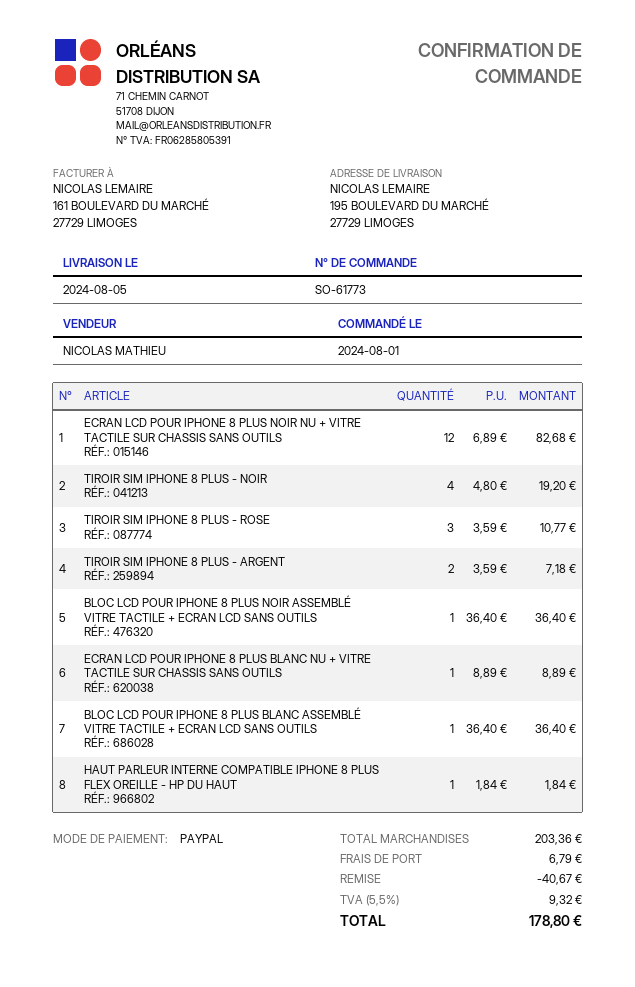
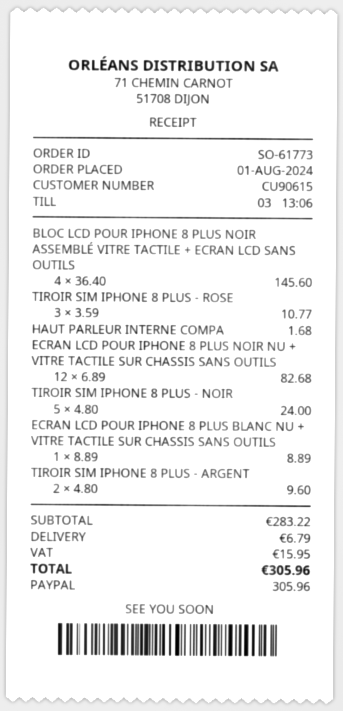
TIROIR SIM IPHONE 8 PLUS - NOIR: 4 x 4.80 = 19.20 -> 5 x 4.80 = 24.00
TIROIR SIM IPHONE 8 PLUS - ARGENT: 2 x 3.59 = 7.18 -> 2 x 4.80 = 9.60
BLOC LCD POUR IPHONE 8 PLUS NOIR ASSEMBLÉ VITRE TACTILE + ECRAN LCD SANS OUTILS: 1 x 36.40 = 36.40 -> 4 x 36.40 = 145.60
BLOC LCD POUR IPHONE 8 PLUS BLANC ASSEMBLÉ VITRE TACTILE + ECRAN LCD SANS OUTILS: 1 x 36.40 = 36.40 -> none
HAUT PARLEUR INTERNE COMPATIBLE IPHONE 8 PLUS FLEX OREILLE - HP DU HAUT: 1 x 1.84 = 1.84 -> 1 x 1.68 = 1.68
subtotal: 203.36 -> 283.22
discount: 40.67 -> none
tax: 9.32 -> 15.95
total: 178.80 -> 305.96

